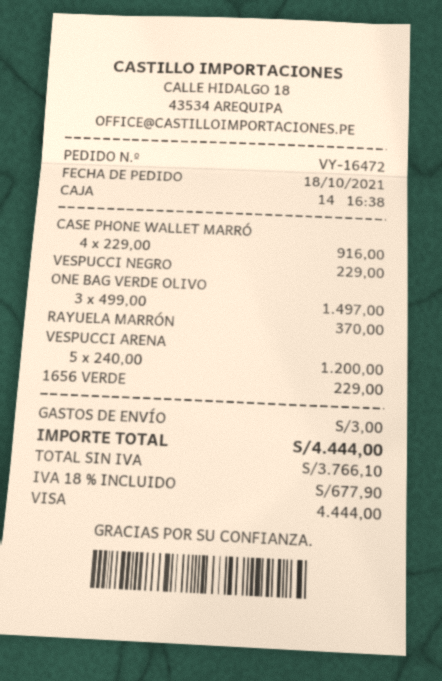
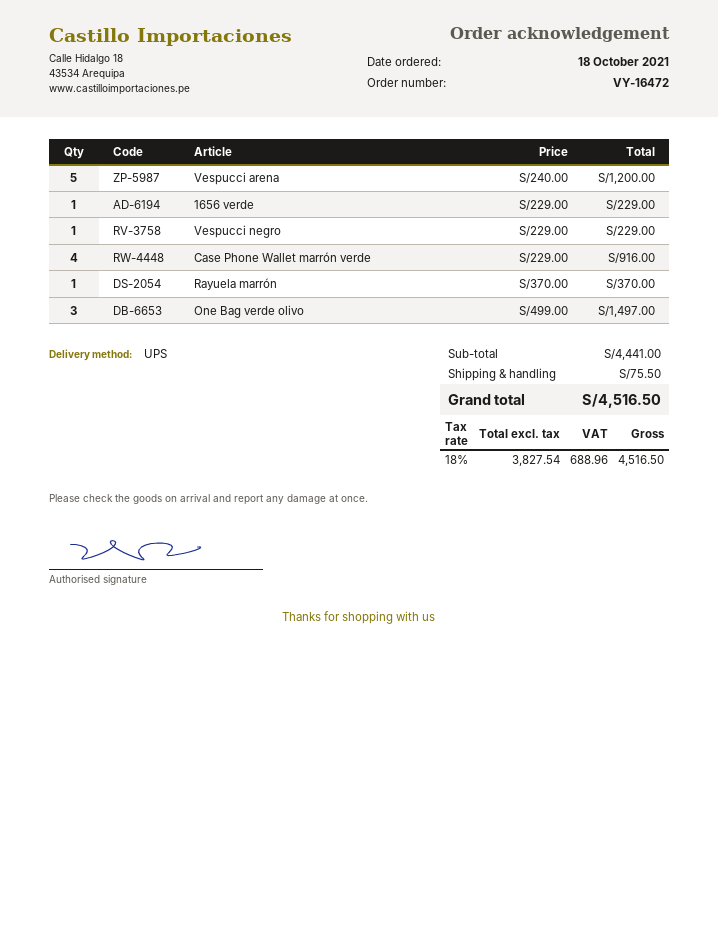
shipping: 3.00 -> 75.50
net: 3766.10 -> 3827.54
tax: 18% = 677.90 -> 18% = 688.96
total: 4444.00 -> 4516.50

